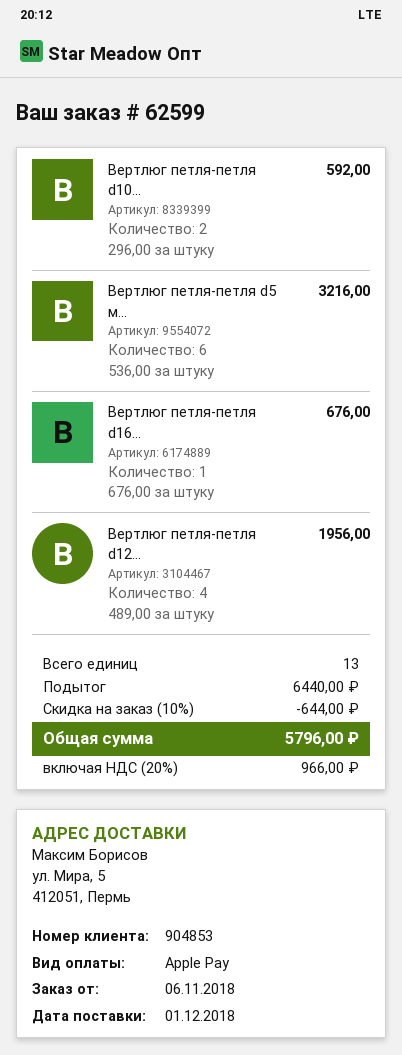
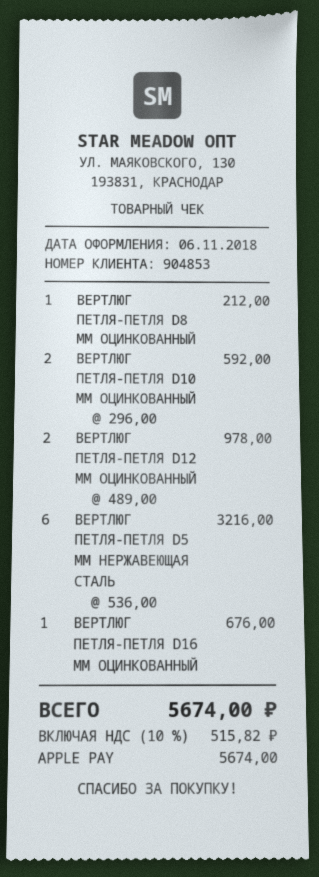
Вертлюг петля-петля d12...: 4 x 489.00 = 1956.00 -> 2 x 489.00 = 978.00
ВЕРТЛЮГ ПЕТЛЯ-ПЕТЛЯ D8 ММ ОЦИНКОВАННЫЙ: none -> 1 x 212.00 = 212.00
discount: 10% = 644.00 -> none
tax: 20% = 966.00 -> 10% = 515.82
total: 5796.00 -> 5674.00

